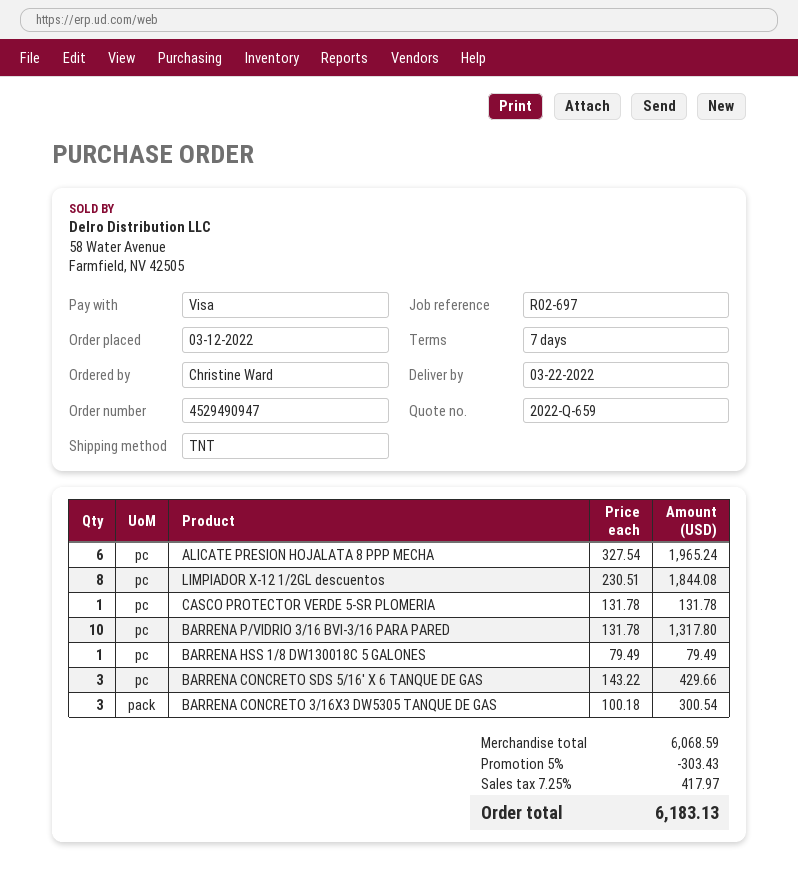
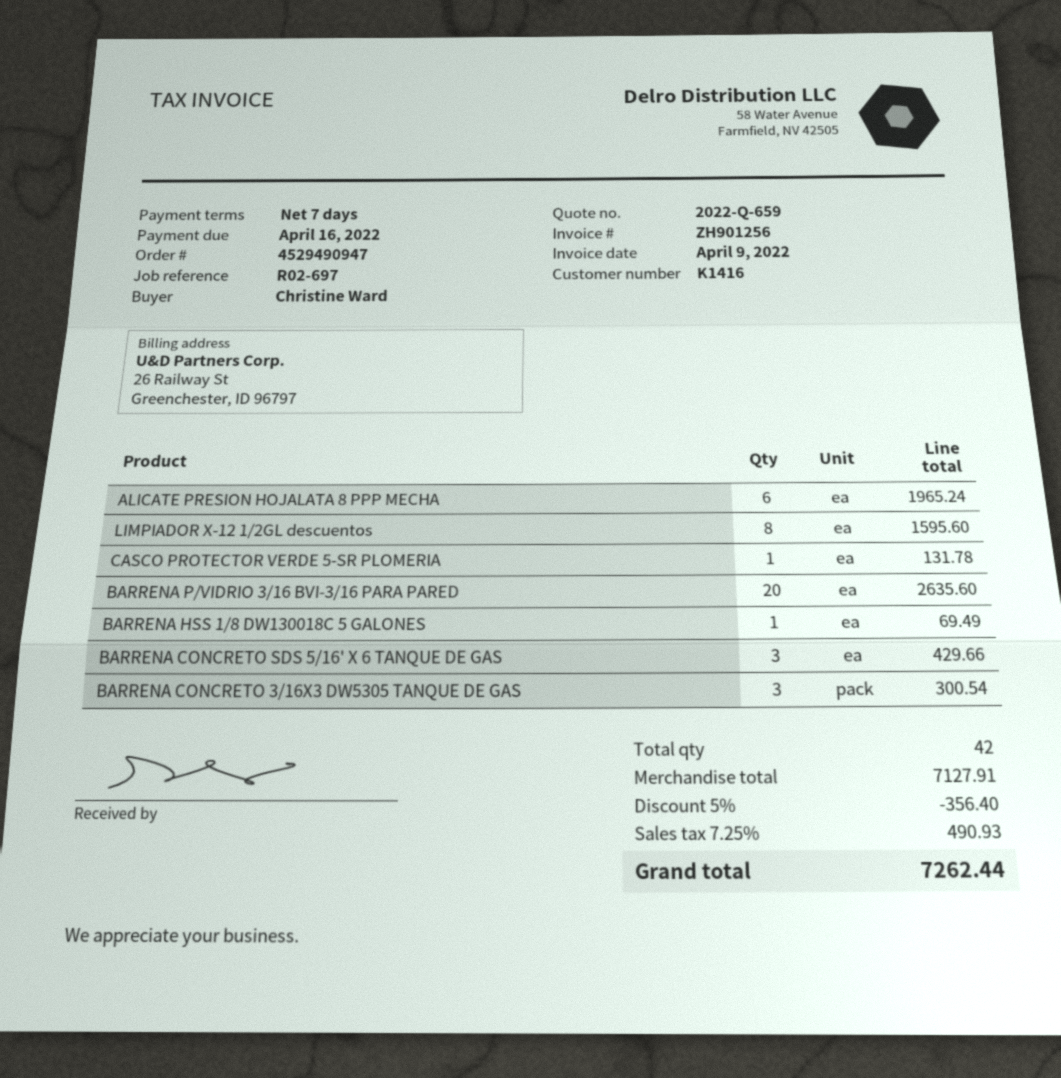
LIMPIADOR X-12 1/2GL descuentos: 8 for 1844.08 -> 8 for 1595.60
BARRENA P/VIDRIO 3/16 BVI-3/16 PARA PARED: 10 for 1317.80 -> 20 for 2635.60
BARRENA HSS 1/8 DW130018C 5 GALONES: 1 for 79.49 -> 1 for 69.49
subtotal: 6068.59 -> 7127.91
discount: 5% = 303.43 -> 5% = 356.40
tax: 7.25% = 417.97 -> 7.25% = 490.93
total: 6183.13 -> 7262.44

